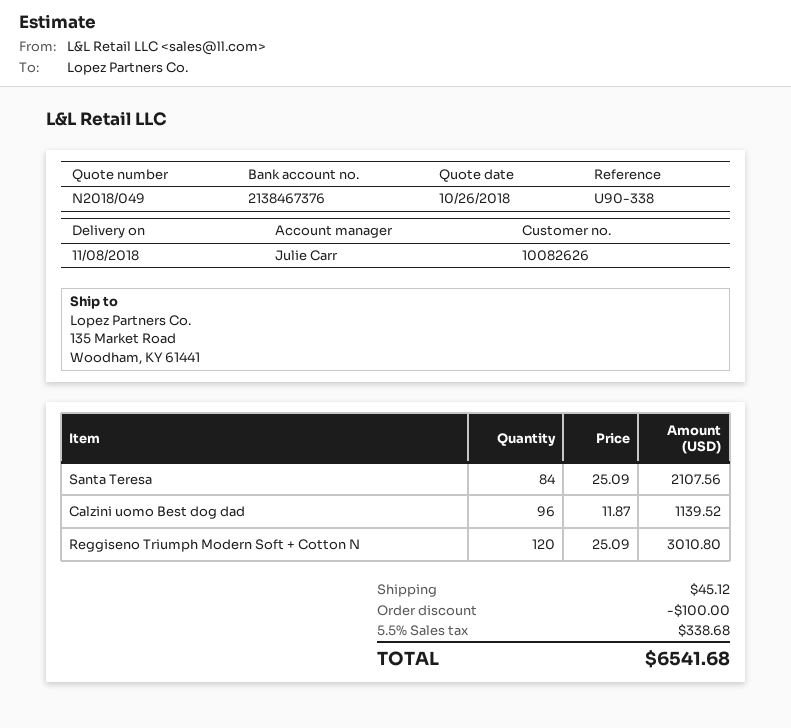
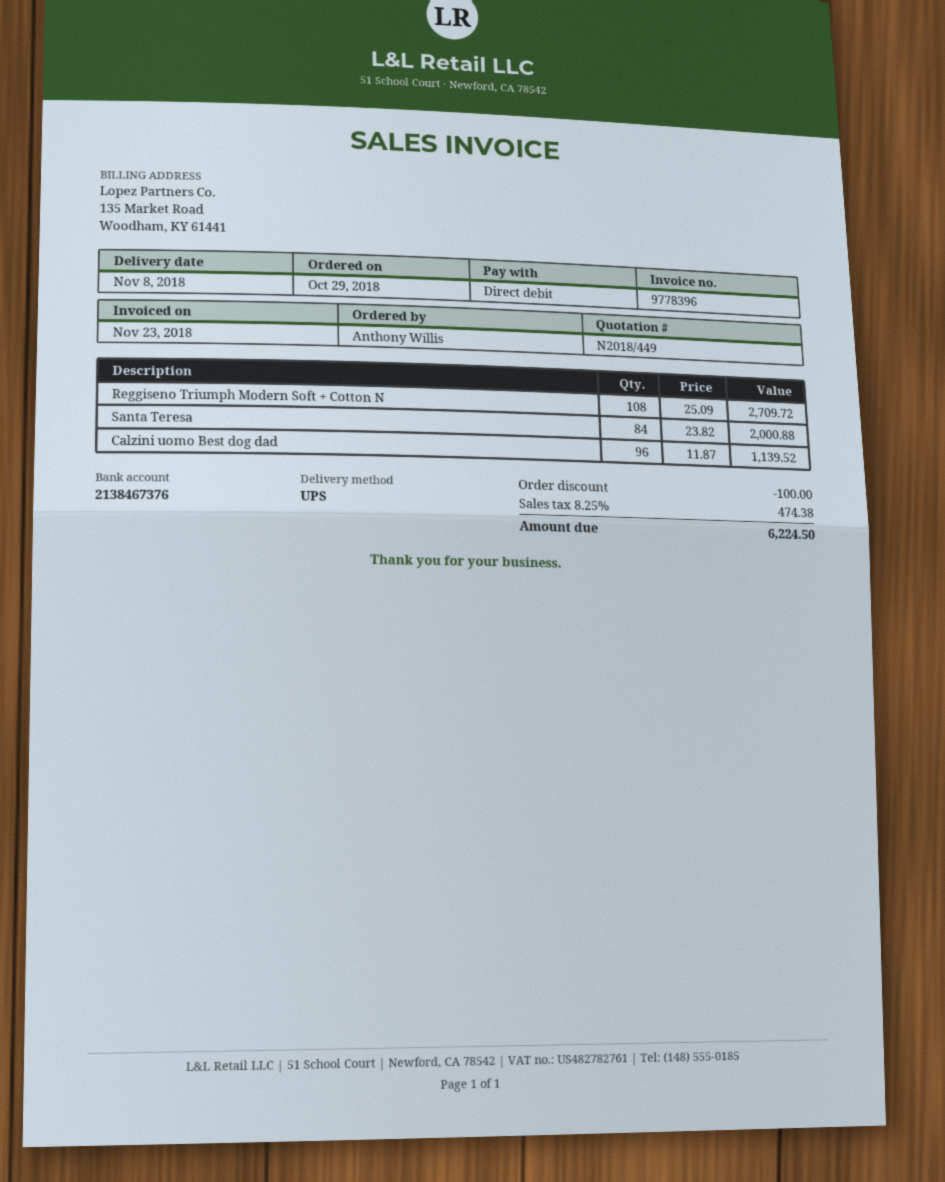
quote number: N2018/049 -> N2018/449
Santa Teresa: 84 x 25.09 = 2107.56 -> 84 x 23.82 = 2000.88
Reggiseno Triumph Modern Soft + Cotton N: 120 x 25.09 = 3010.80 -> 108 x 25.09 = 2709.72
shipping: 45.12 -> none
tax: 5.5% = 338.68 -> 8.25% = 474.38
total: 6541.68 -> 6224.50

